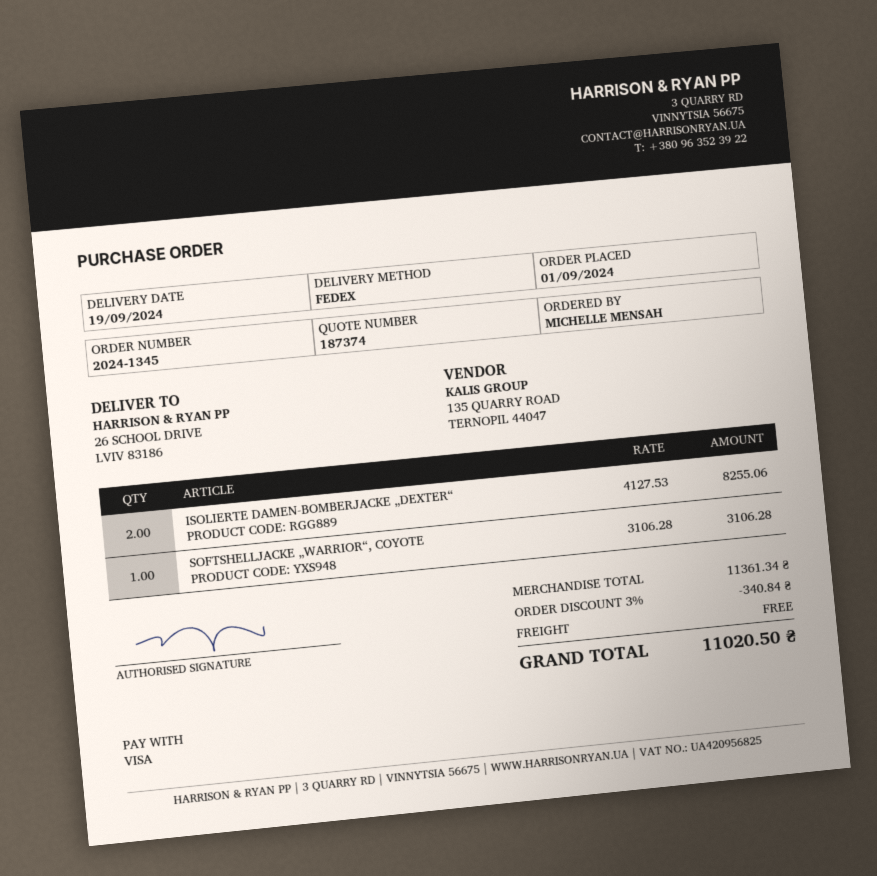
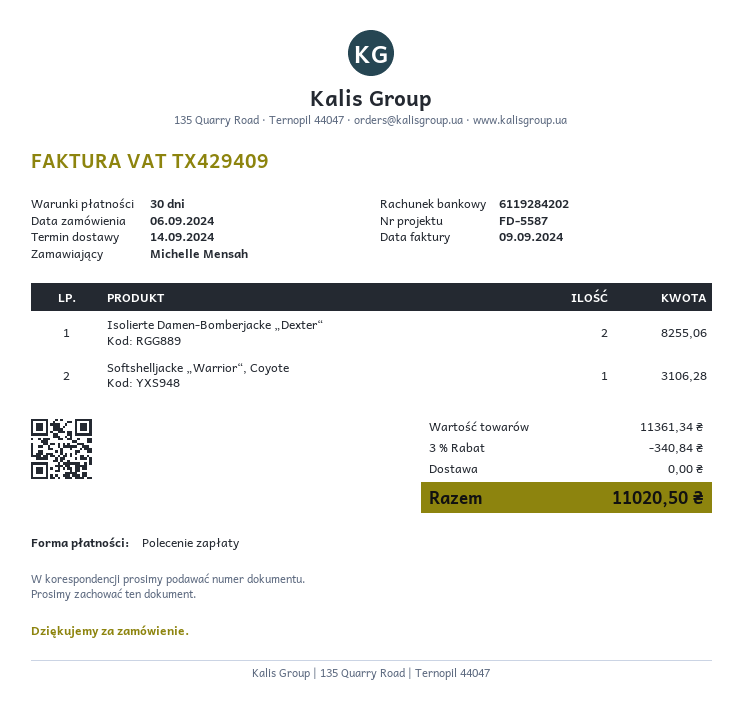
order date: 2024-09-01 -> 2024-09-06
delivery date: 2024-09-19 -> 2024-09-14
payment method: Visa -> direct debit

